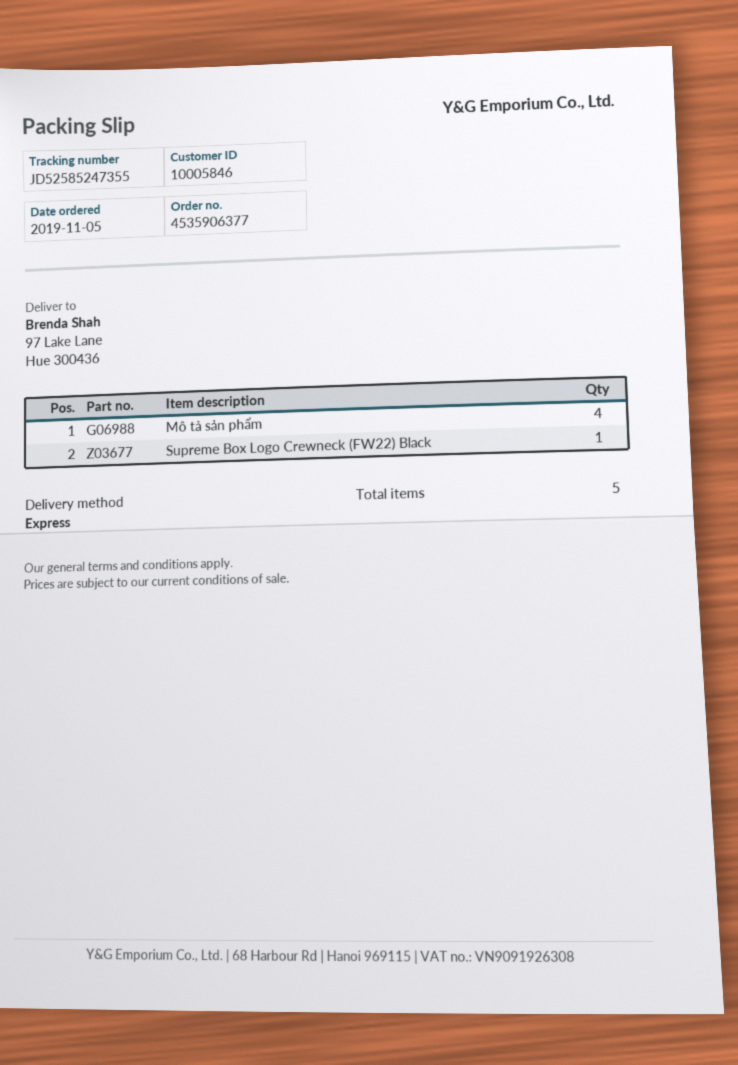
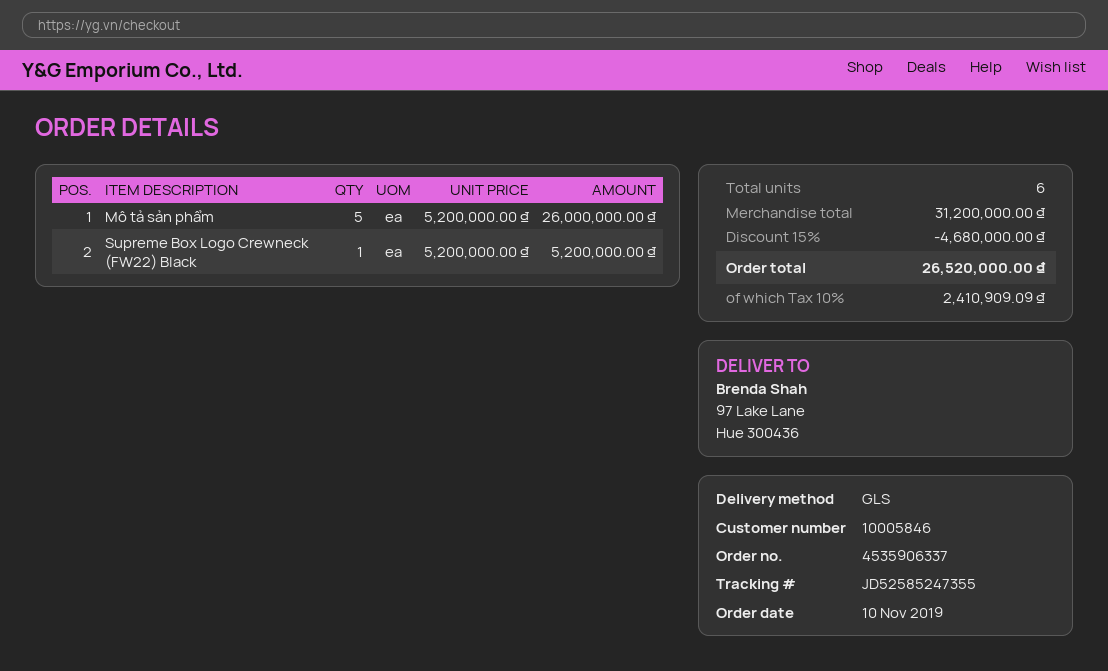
order number: 4535906377 -> 4535906337
order date: 2019-11-05 -> 2019-11-10
shipping method: express -> GLS
Mô tả sản phẩm: 4 -> 5
total quantity: 5 -> 6

